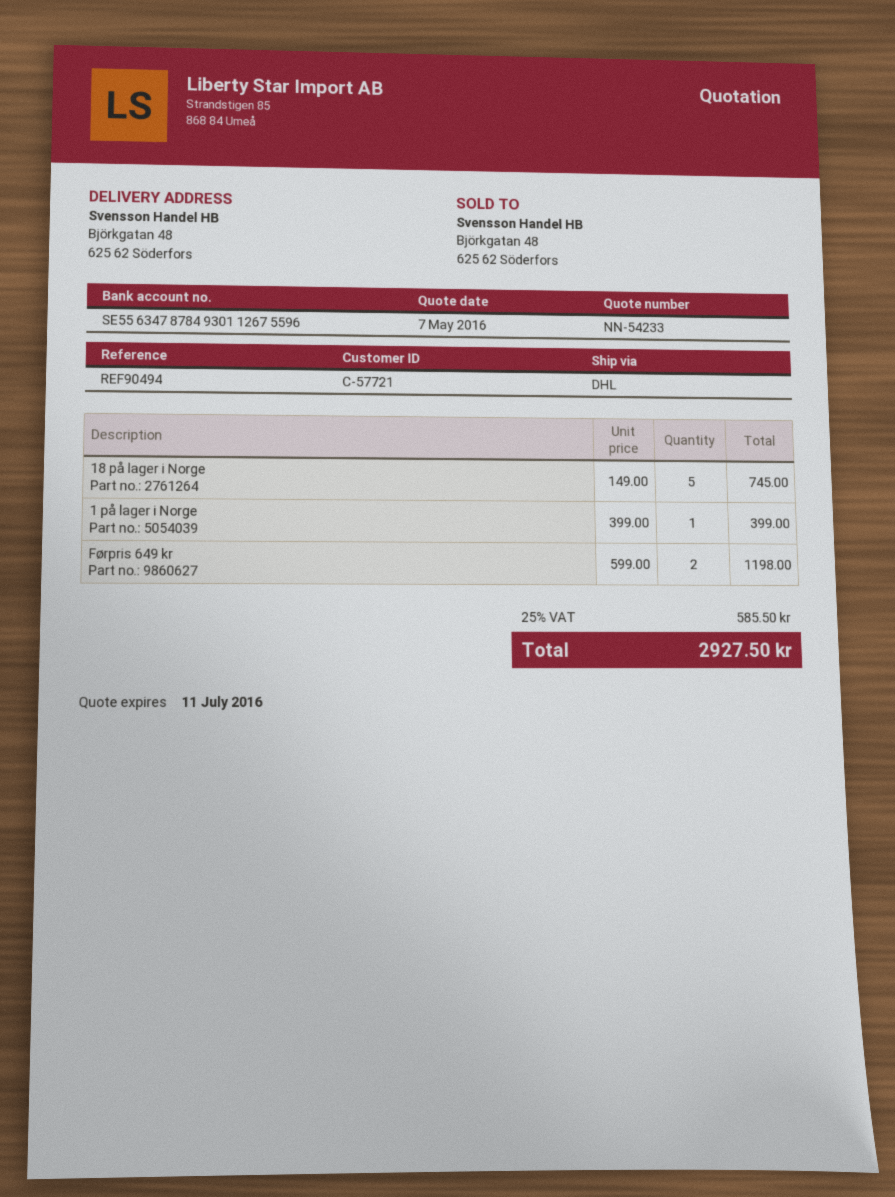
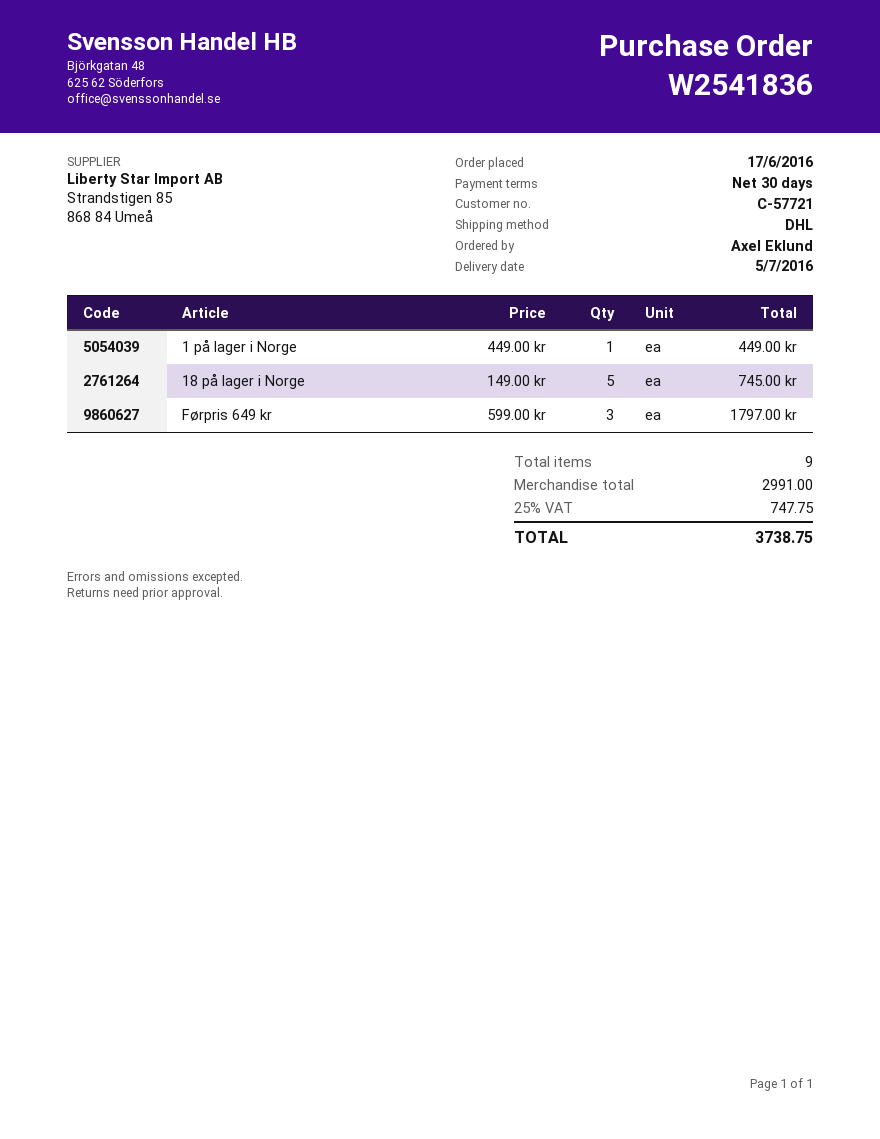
1 på lager i Norge: 1 x 399.00 = 399.00 -> 1 x 449.00 = 449.00
Førpris 649 kr: 2 x 599.00 = 1198.00 -> 3 x 599.00 = 1797.00
tax: 25% = 585.50 -> 25% = 747.75
total: 2927.50 -> 3738.75

